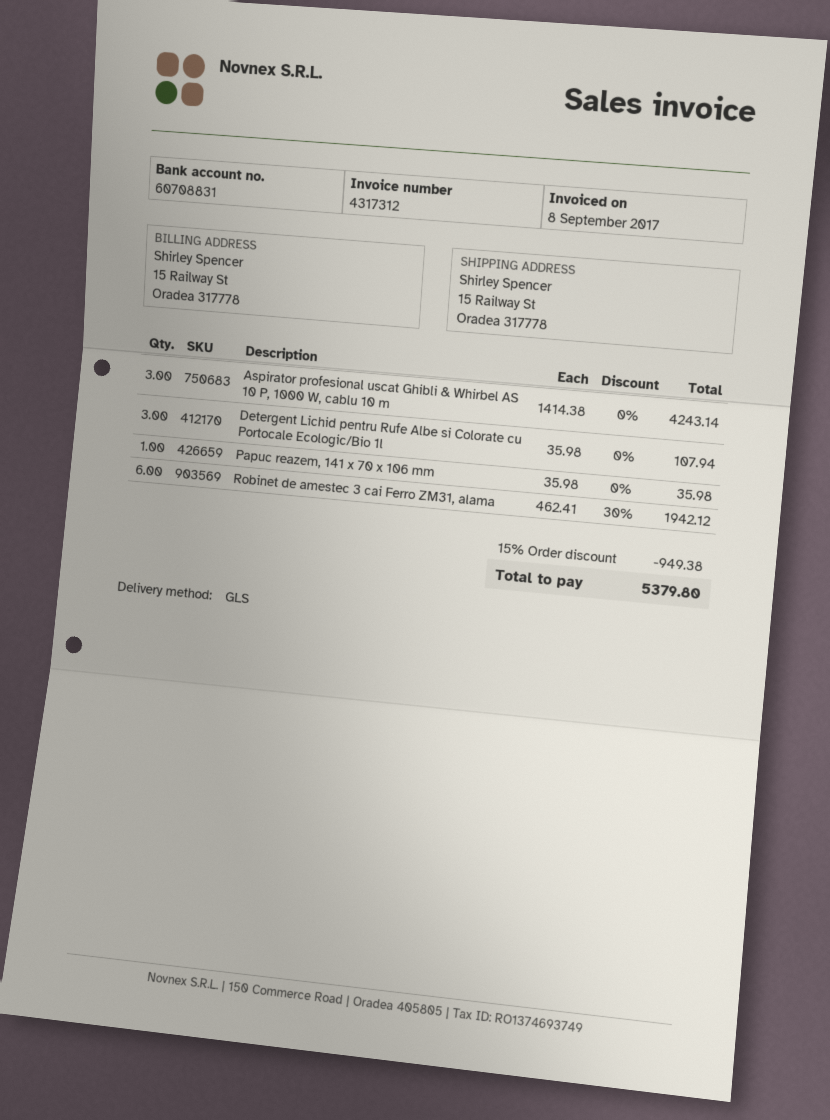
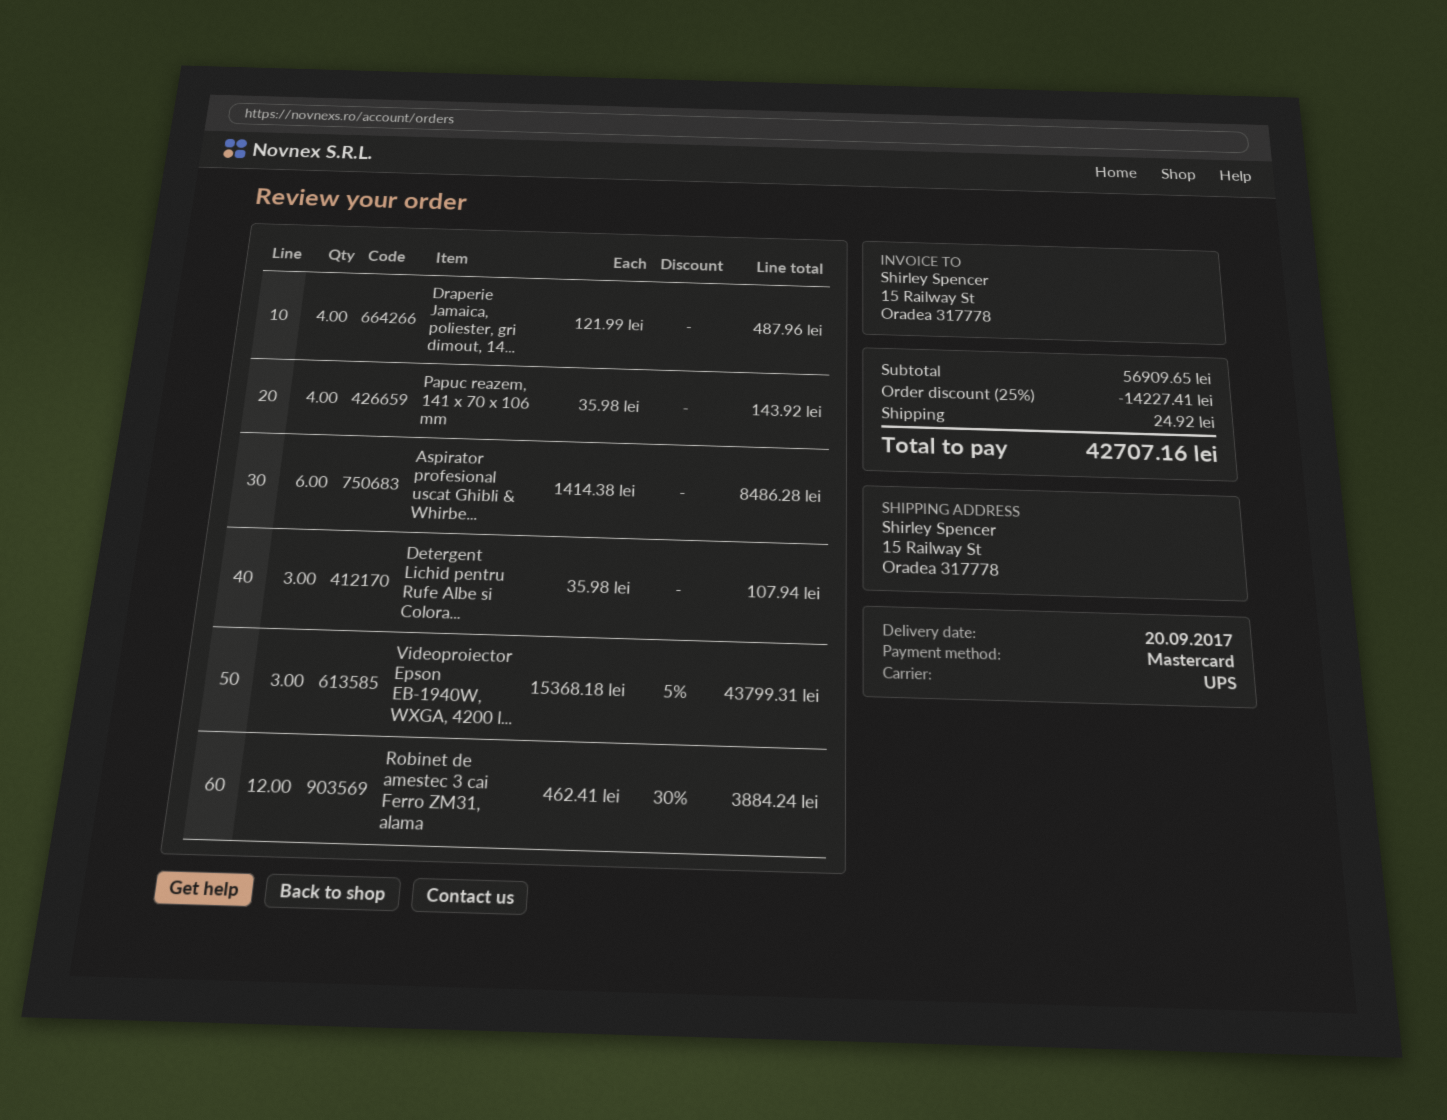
shipping method: GLS -> UPS
Aspirator profesional uscat Ghibli & Whirbel AS 10 P, 1000 W, cablu 10 m: 3 x 1414.38 = 4243.14 -> 6 x 1414.38 = 8486.28
Papuc reazem, 141 x 70 x 106 mm: 1 x 35.98 = 35.98 -> 4 x 35.98 = 143.92
Robinet de amestec 3 cai Ferro ZM31, alama: 6 x 462.41 - 30% = 1942.12 -> 12 x 462.41 - 30% = 3884.24
Draperie Jamaica, poliester, gri dimout, 14...: none -> 4 x 121.99 = 487.96
Videoproiector Epson EB-1940W, WXGA, 4200 l...: none -> 3 x 15368.18 - 5% = 43799.31
discount: 15% = 949.38 -> 25% = 14227.41
shipping: none -> 24.92
total: 5379.80 -> 42707.16

